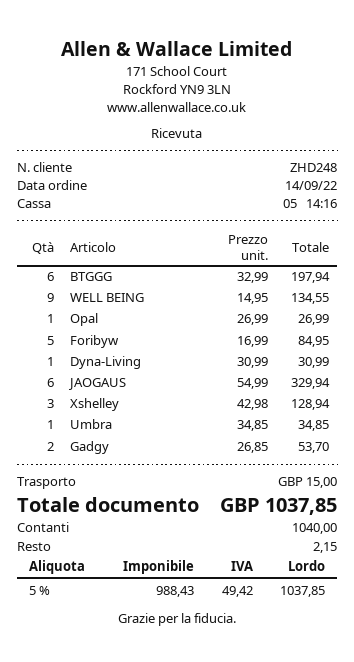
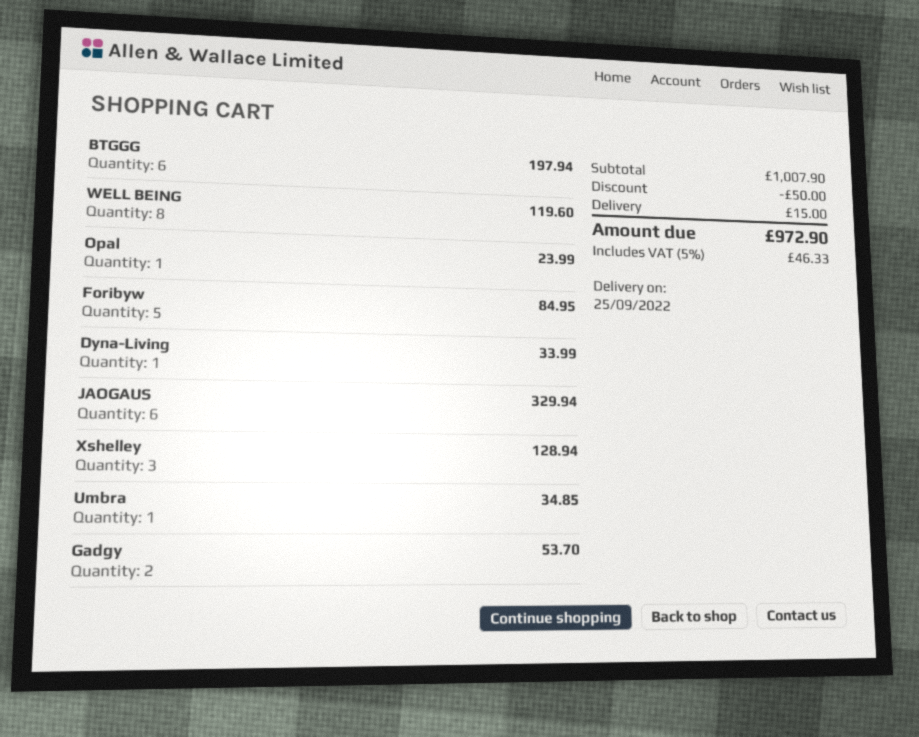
WELL BEING: 9 for 134.55 -> 8 for 119.60
Opal: 1 for 26.99 -> 1 for 23.99
Dyna-Living: 1 for 30.99 -> 1 for 33.99
discount: none -> 50.00
tax: 5% = 49.42 -> 5% = 46.33
total: 1037.85 -> 972.90

